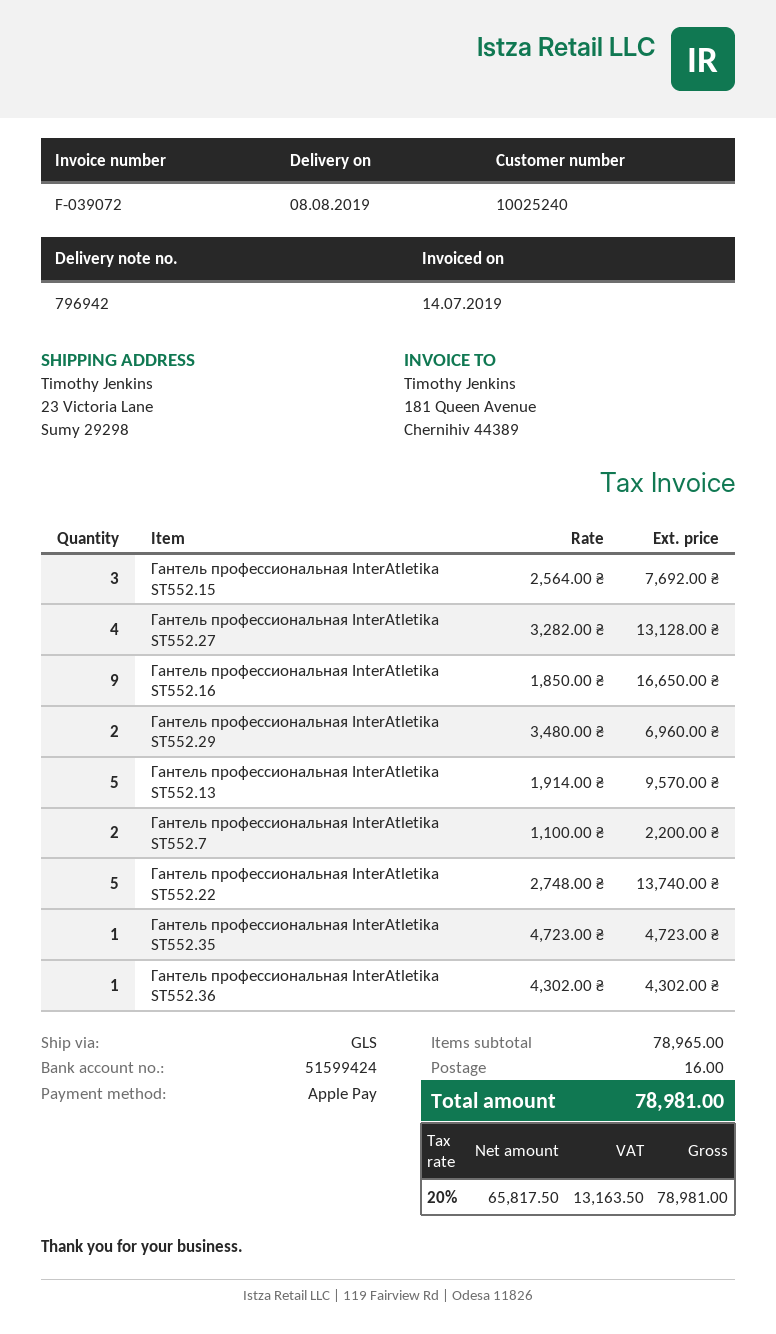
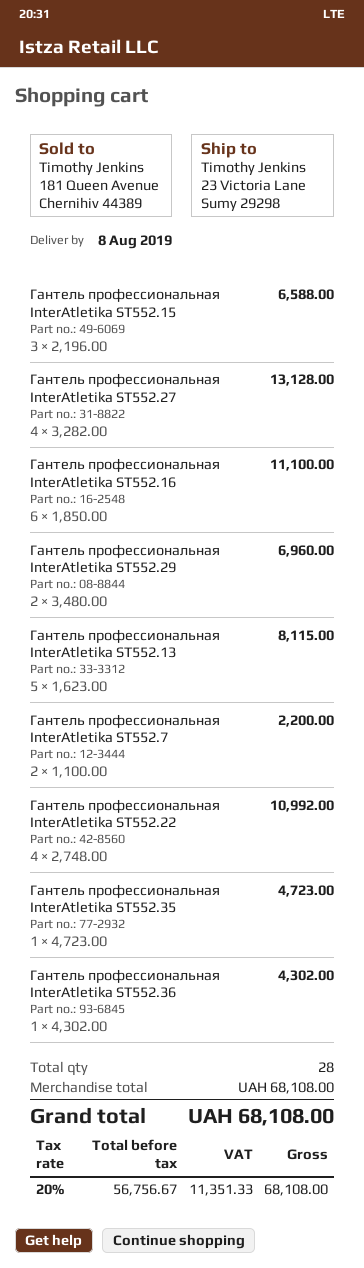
Гантель профессиональная InterAtletika ST552.15: 3 x 2564.00 = 7692.00 -> 3 x 2196.00 = 6588.00
Гантель профессиональная InterAtletika ST552.16: 9 x 1850.00 = 16650.00 -> 6 x 1850.00 = 11100.00
Гантель профессиональная InterAtletika ST552.13: 5 x 1914.00 = 9570.00 -> 5 x 1623.00 = 8115.00
Гантель профессиональная InterAtletika ST552.22: 5 x 2748.00 = 13740.00 -> 4 x 2748.00 = 10992.00
subtotal: 78965.00 -> 68108.00
shipping: 16.00 -> none
net: 65817.50 -> 56756.67
tax: 20% = 13163.50 -> 20% = 11351.33
total: 78981.00 -> 68108.00

